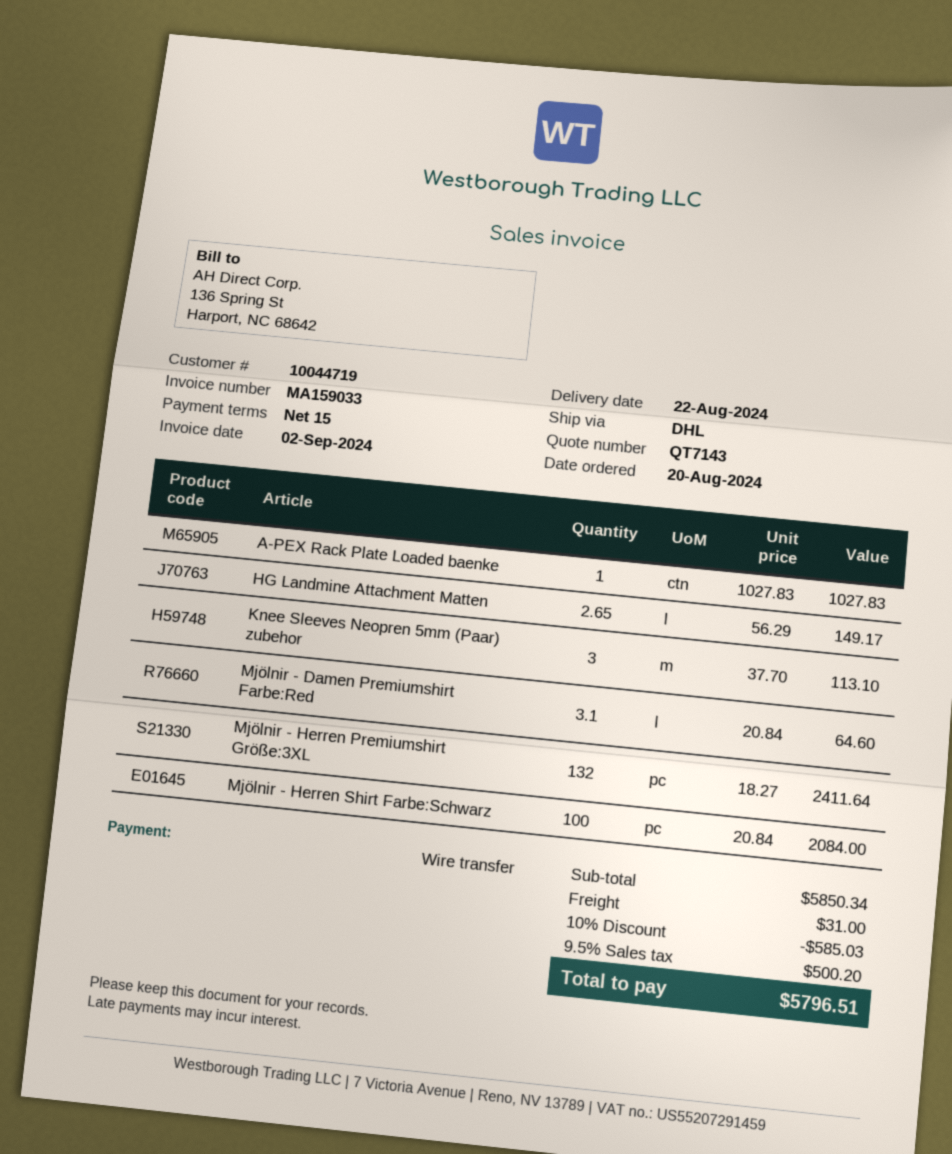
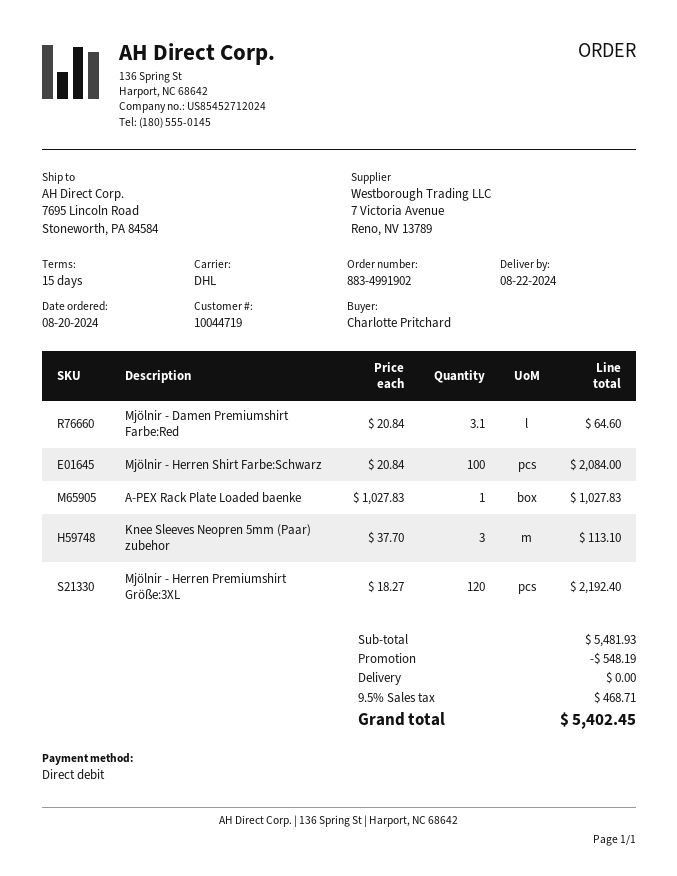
payment method: bank transfer -> direct debit
HG Landmine Attachment Matten: 2.65 x 56.29 = 149.17 -> none
Mjölnir - Herren Premiumshirt Größe:3XL: 132 x 18.27 = 2411.64 -> 120 x 18.27 = 2192.40
subtotal: 5850.34 -> 5481.93
discount: 585.03 -> 548.19
shipping: 31.00 -> 0.00
tax: 9.5% = 500.20 -> 9.5% = 468.71
total: 5796.51 -> 5402.45

